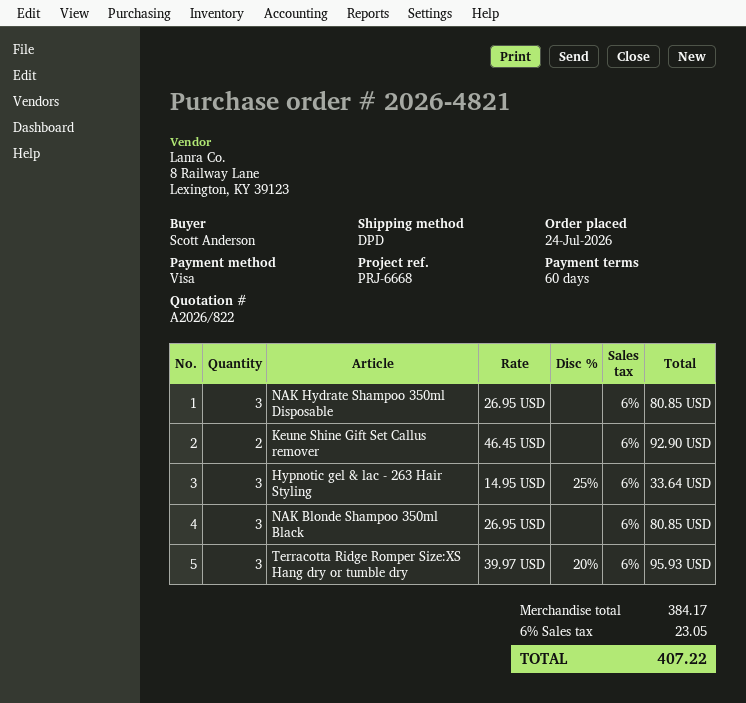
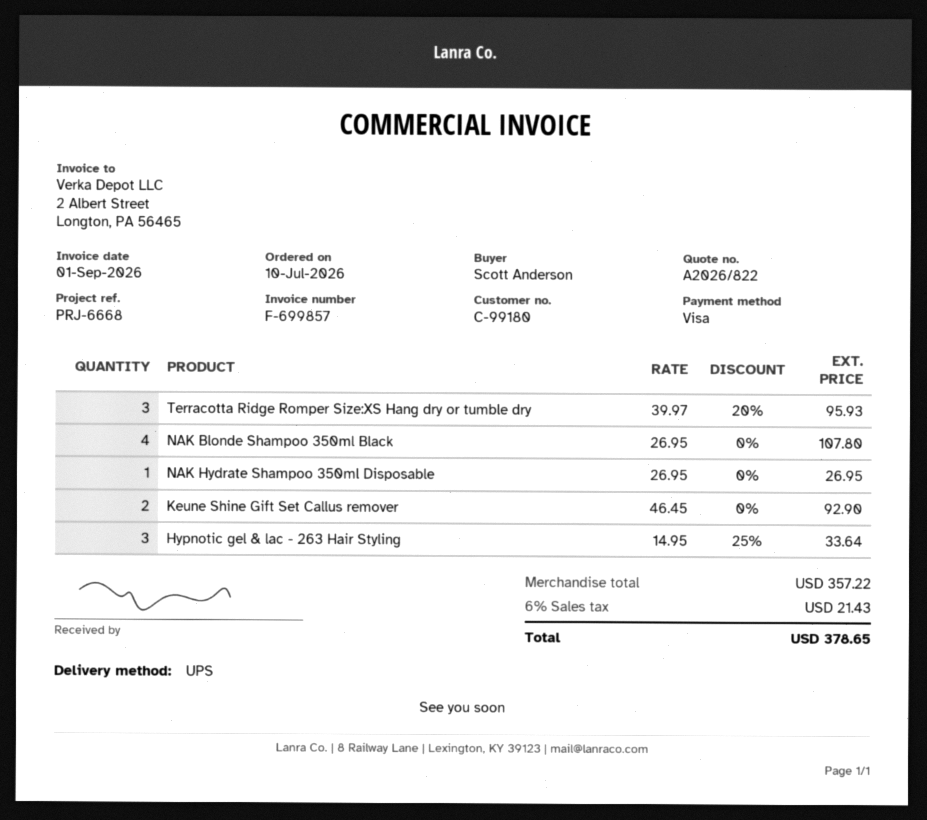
order date: 2026-07-24 -> 2026-07-10
shipping method: DPD -> UPS
NAK Hydrate Shampoo 350ml Disposable: 3 x 26.95 = 80.85 -> 1 x 26.95 = 26.95
NAK Blonde Shampoo 350ml Black: 3 x 26.95 = 80.85 -> 4 x 26.95 = 107.80
subtotal: 384.17 -> 357.22
tax: 6% = 23.05 -> 6% = 21.43
total: 407.22 -> 378.65

